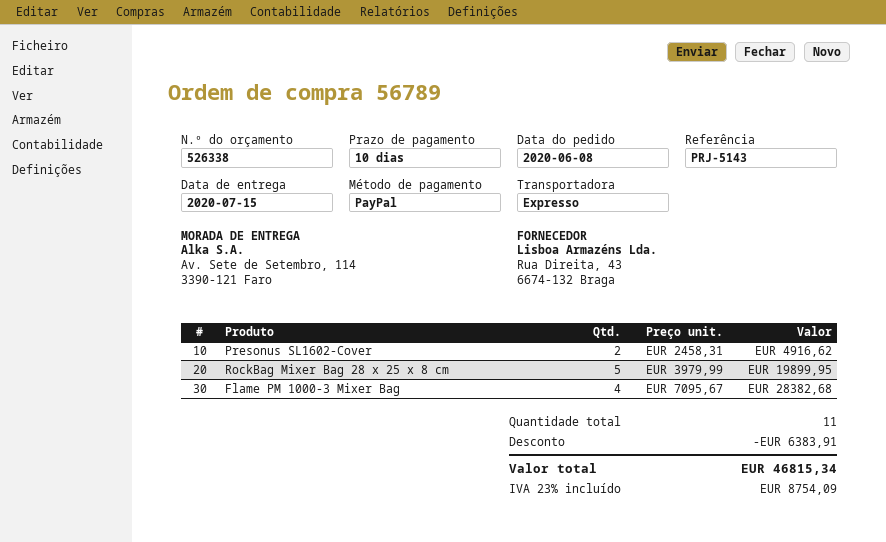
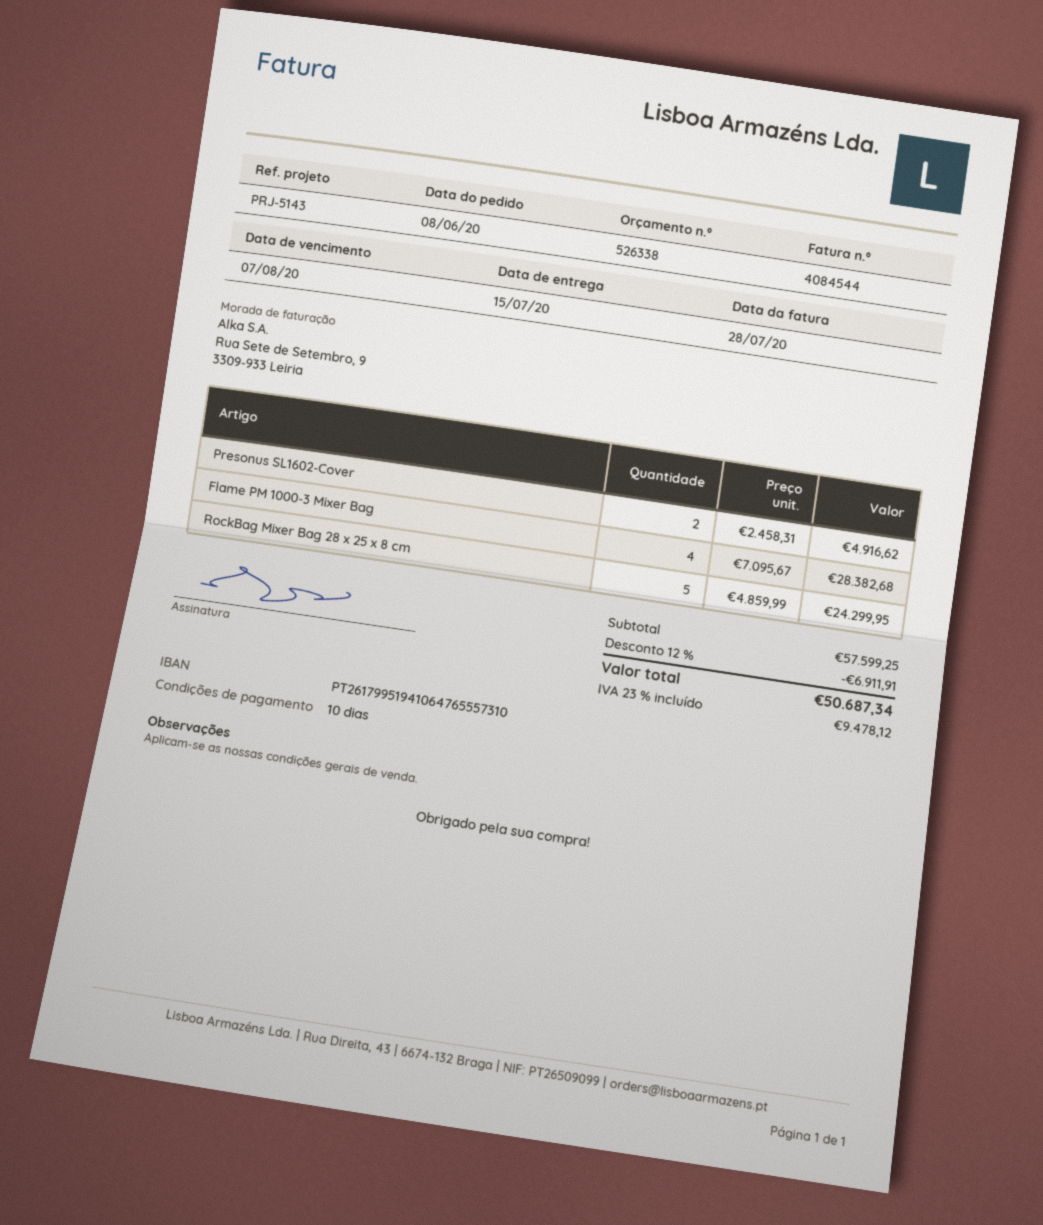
RockBag Mixer Bag 28 x 25 x 8 cm: 5 x 3979.99 = 19899.95 -> 5 x 4859.99 = 24299.95
discount: 6383.91 -> 6911.91
tax: 23% = 8754.09 -> 23% = 9478.12
total: 46815.34 -> 50687.34

